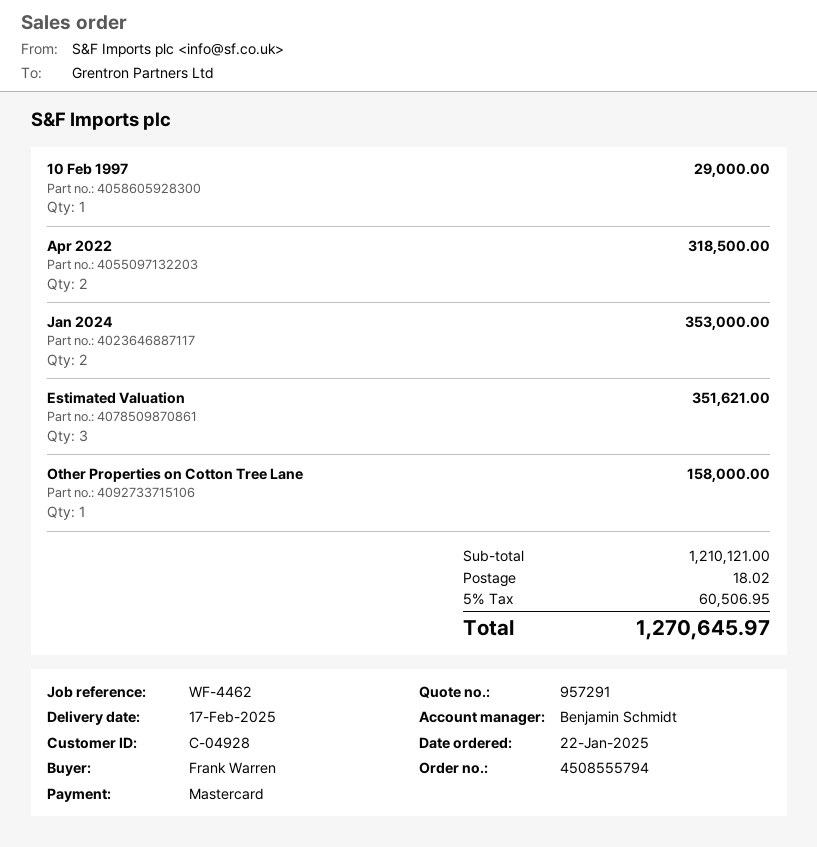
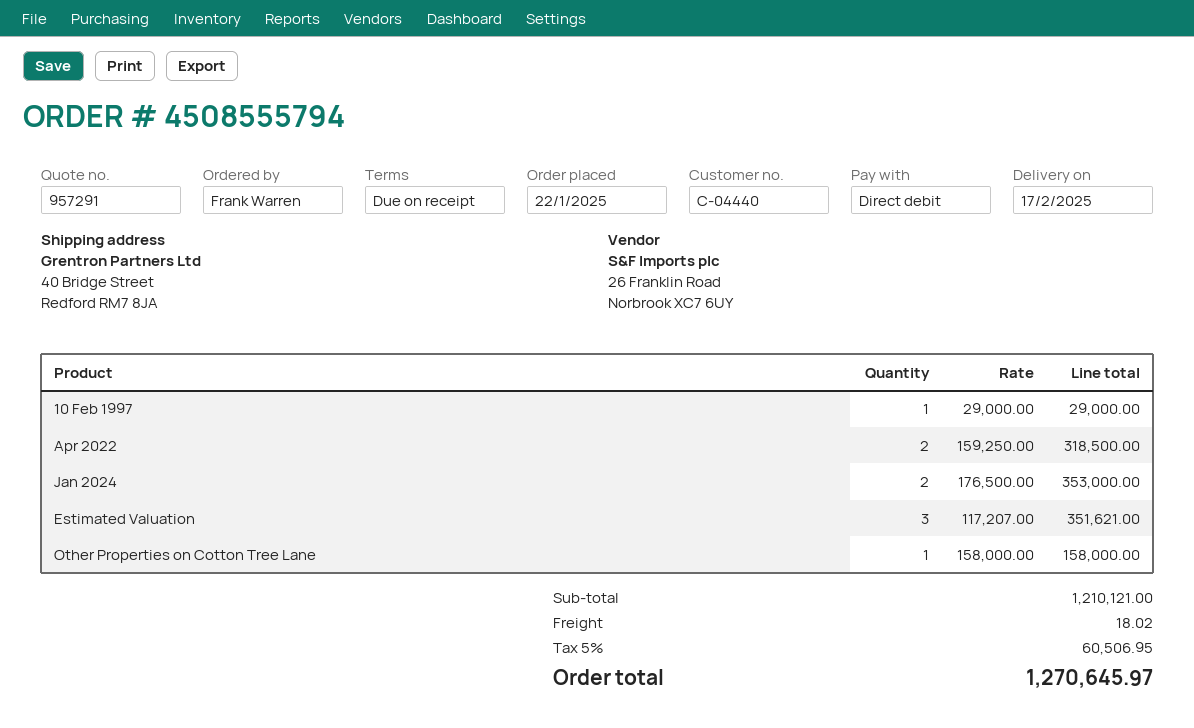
customer number: C-04928 -> C-04440
payment method: Mastercard -> direct debit

